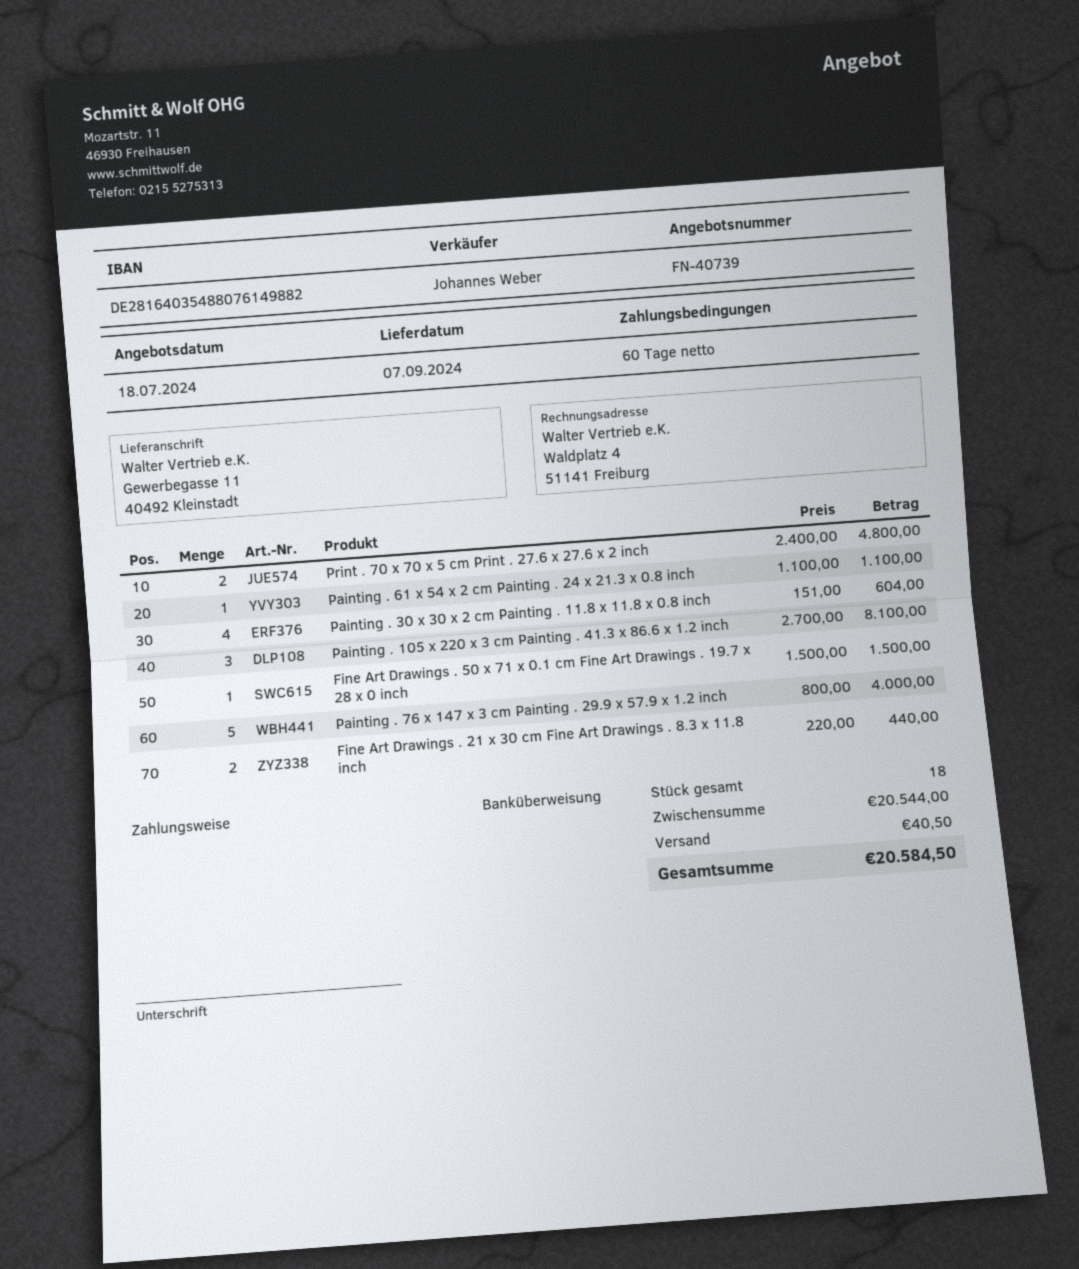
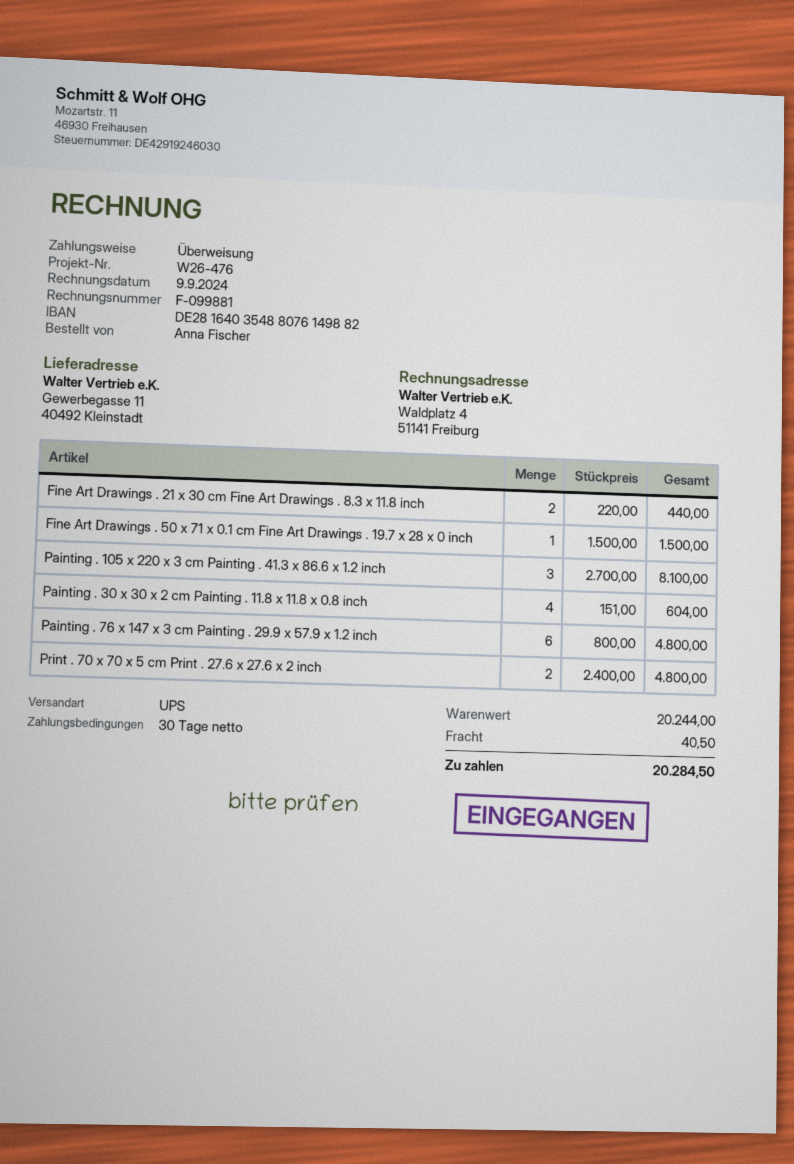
payment terms: 60 days -> 30 days
Painting . 61 x 54 x 2 cm Painting . 24 x 21.3 x 0.8 inch: 1 x 1100.00 = 1100.00 -> none
Painting . 76 x 147 x 3 cm Painting . 29.9 x 57.9 x 1.2 inch: 5 x 800.00 = 4000.00 -> 6 x 800.00 = 4800.00
subtotal: 20544.00 -> 20244.00
total: 20584.50 -> 20284.50

